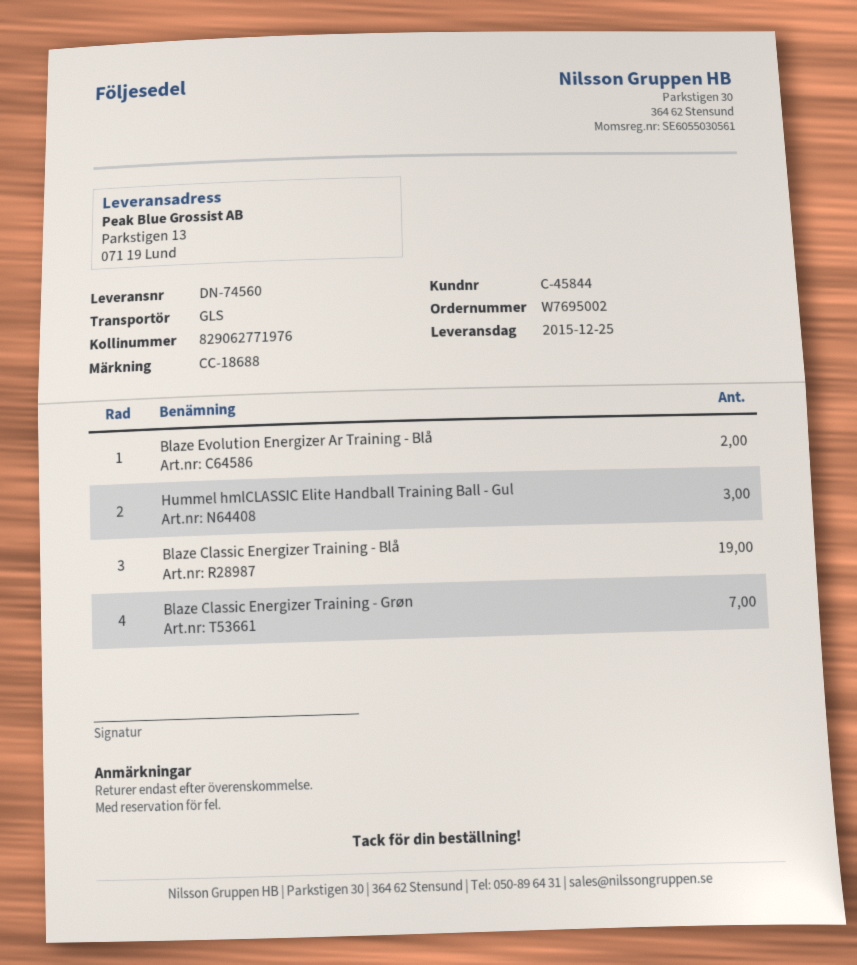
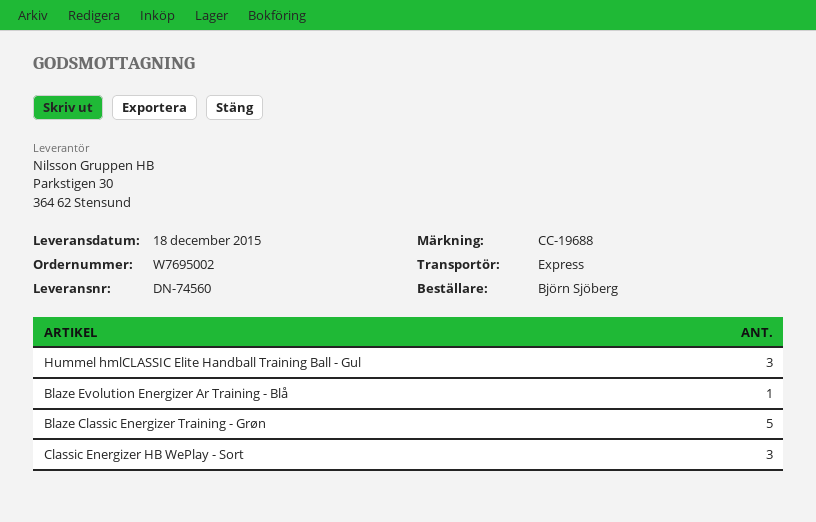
delivery date: 2015-12-25 -> 2015-12-18
reference: CC-18688 -> CC-19688
shipping method: GLS -> express
Blaze Evolution Energizer Ar Training - Blå: 2 -> 1
Blaze Classic Energizer Training - Blå: 19 -> none
Blaze Classic Energizer Training - Grøn: 7 -> 5
Classic Energizer HB WePlay - Sort: none -> 3

